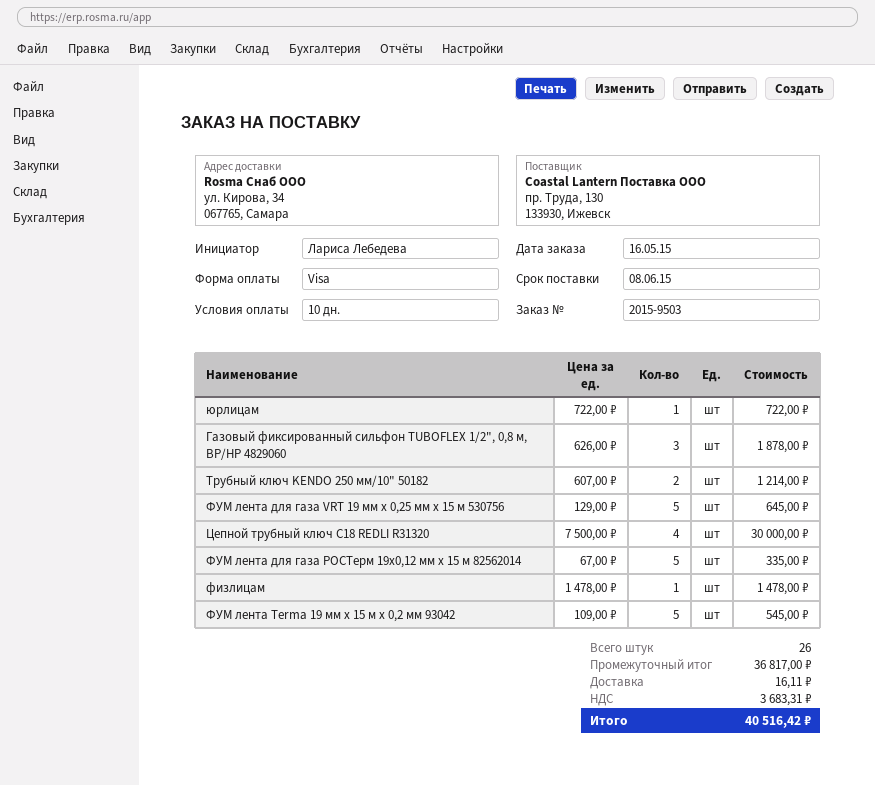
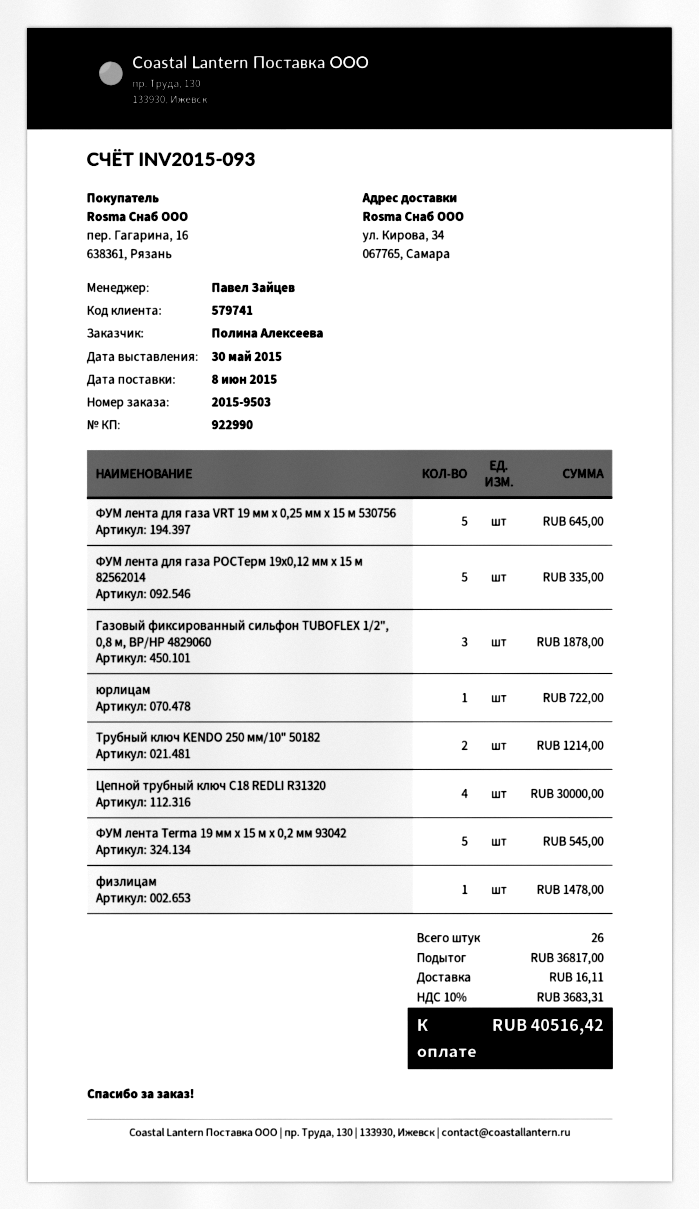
ordered by: Лариса Лебедева -> Полина Алексеева

